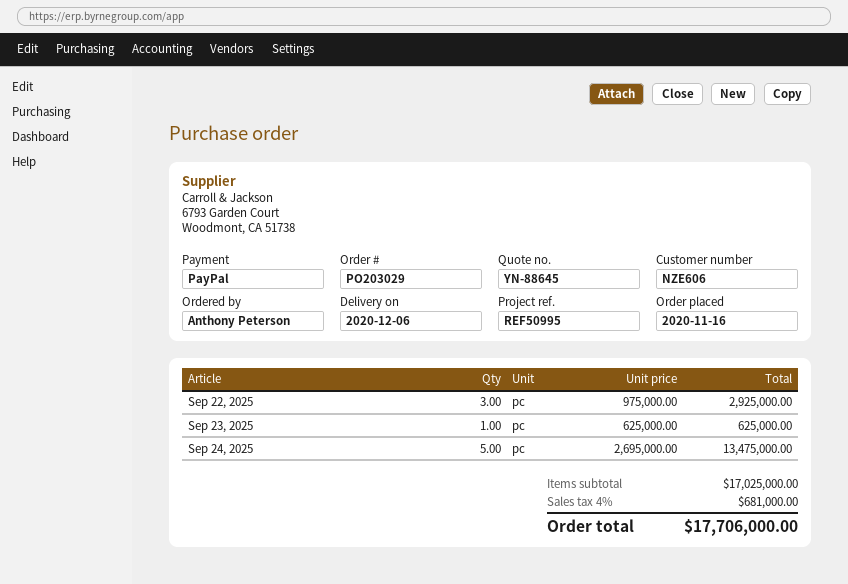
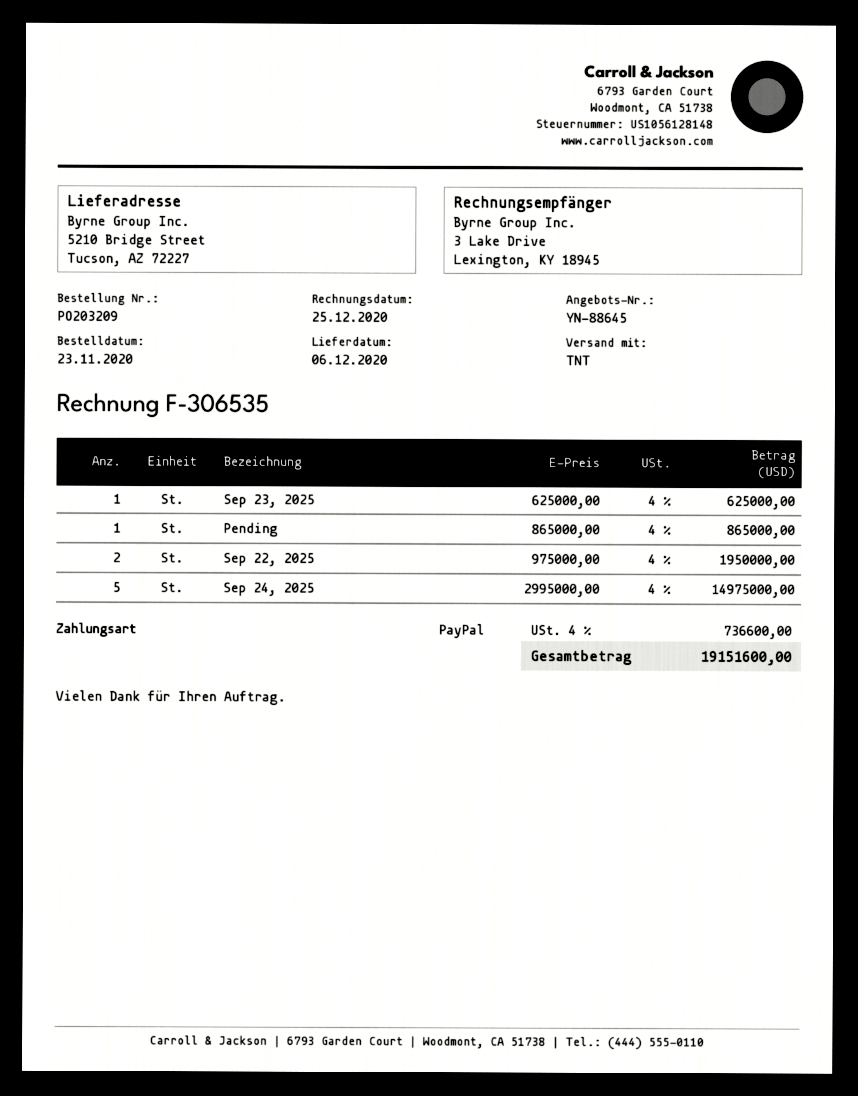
order number: PO203029 -> PO203209
order date: 2020-11-16 -> 2020-11-23
Sep 22, 2025: 3 x 975000.00 = 2925000.00 -> 2 x 975000.00 = 1950000.00
Sep 24, 2025: 5 x 2695000.00 = 13475000.00 -> 5 x 2995000.00 = 14975000.00
Pending: none -> 1 x 865000.00 = 865000.00
tax: 4% = 681000.00 -> 4% = 736600.00
total: 17706000.00 -> 19151600.00

